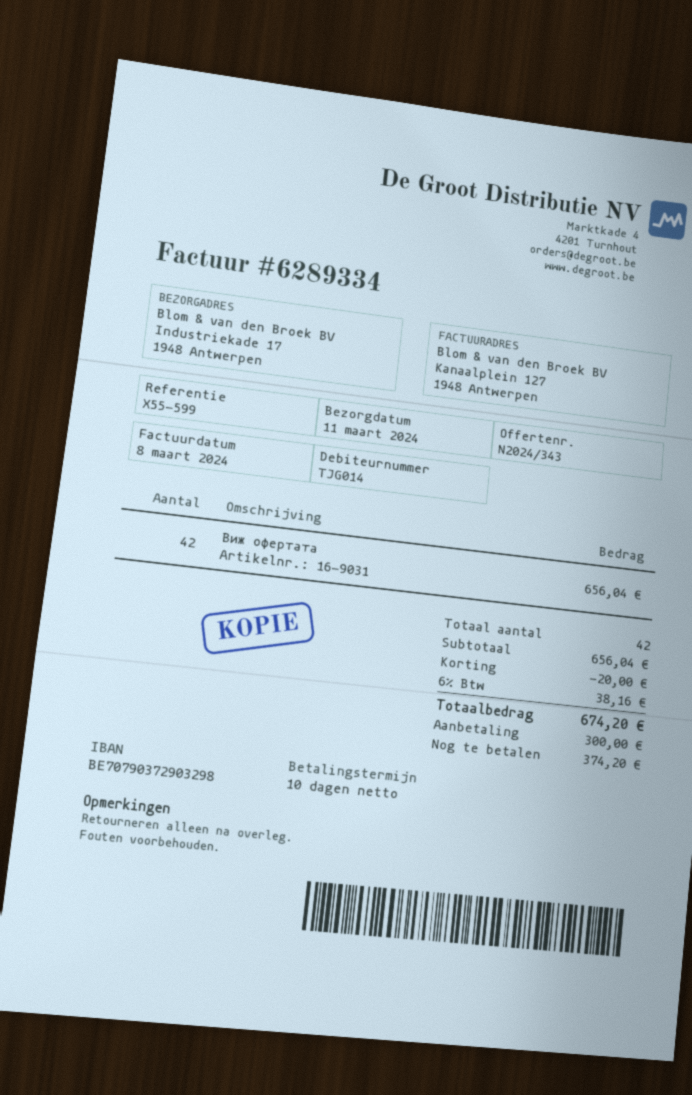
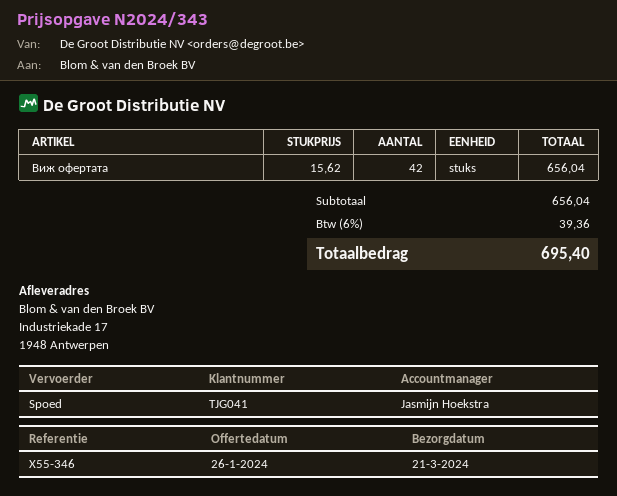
delivery date: 2024-03-11 -> 2024-03-21
customer number: TJG014 -> TJG041
reference: X55-599 -> X55-346
discount: 20.00 -> none
tax: 6% = 38.16 -> 6% = 39.36
total: 674.20 -> 695.40

